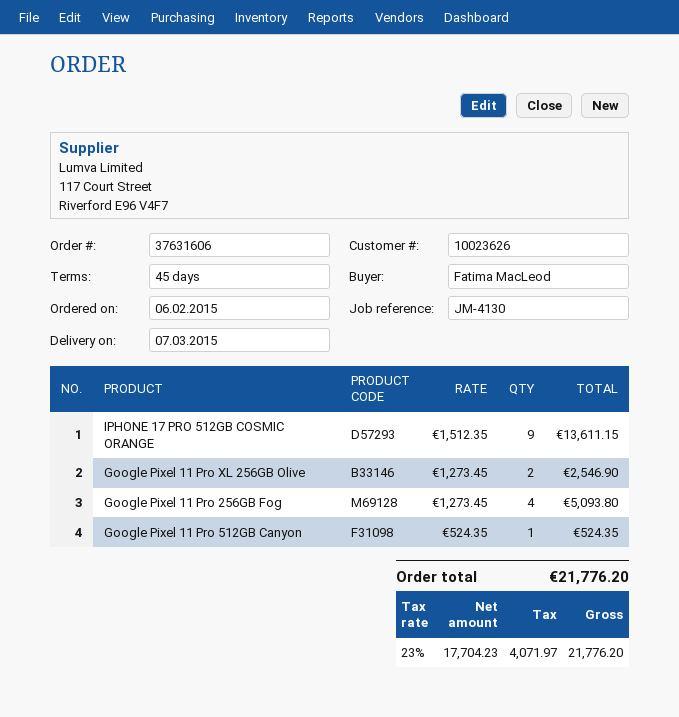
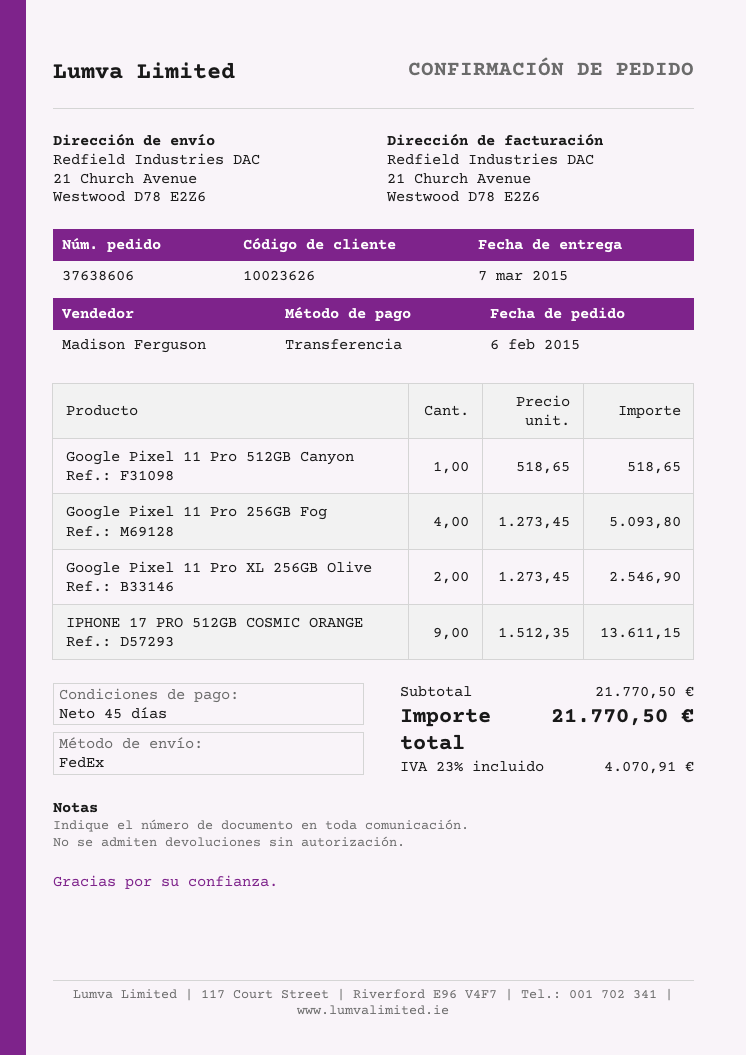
order number: 37631606 -> 37638606
Google Pixel 11 Pro 512GB Canyon: 1 x 524.35 = 524.35 -> 1 x 518.65 = 518.65
tax: 23% = 4071.97 -> 23% = 4070.91
total: 21776.20 -> 21770.50

